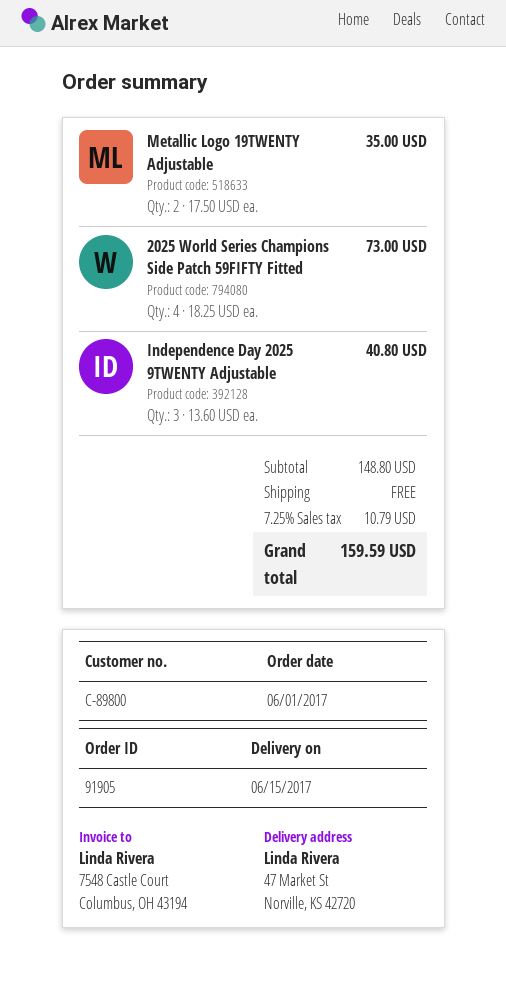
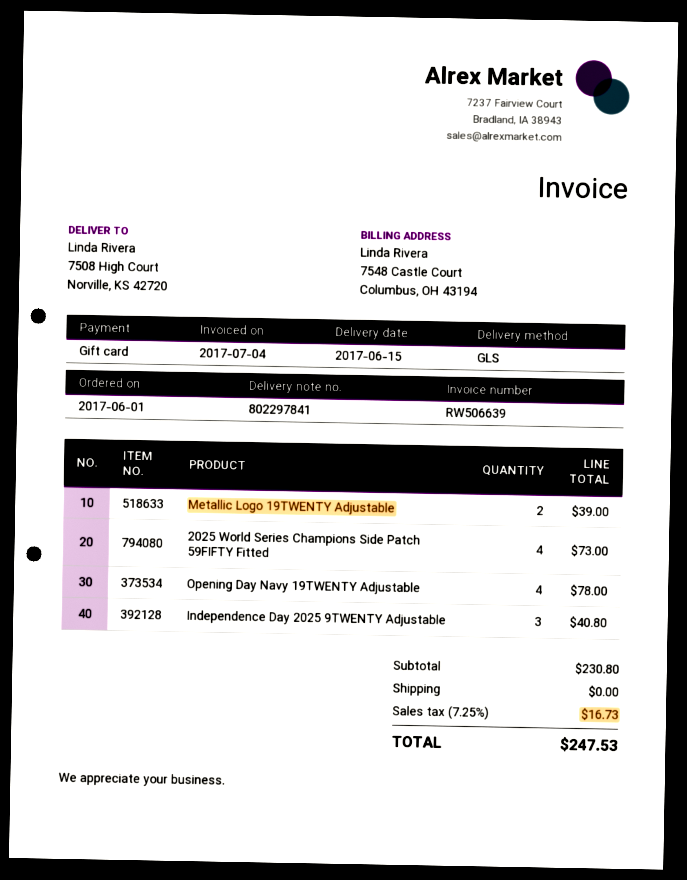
ship to: 47 Market St, Norville, KS 42720 -> 7508 High Court, Norville, KS 42720
Metallic Logo 19TWENTY Adjustable: 2 for 35.00 -> 2 for 39.00
Opening Day Navy 19TWENTY Adjustable: none -> 4 for 78.00
subtotal: 148.80 -> 230.80
tax: 7.25% = 10.79 -> 7.25% = 16.73
total: 159.59 -> 247.53

